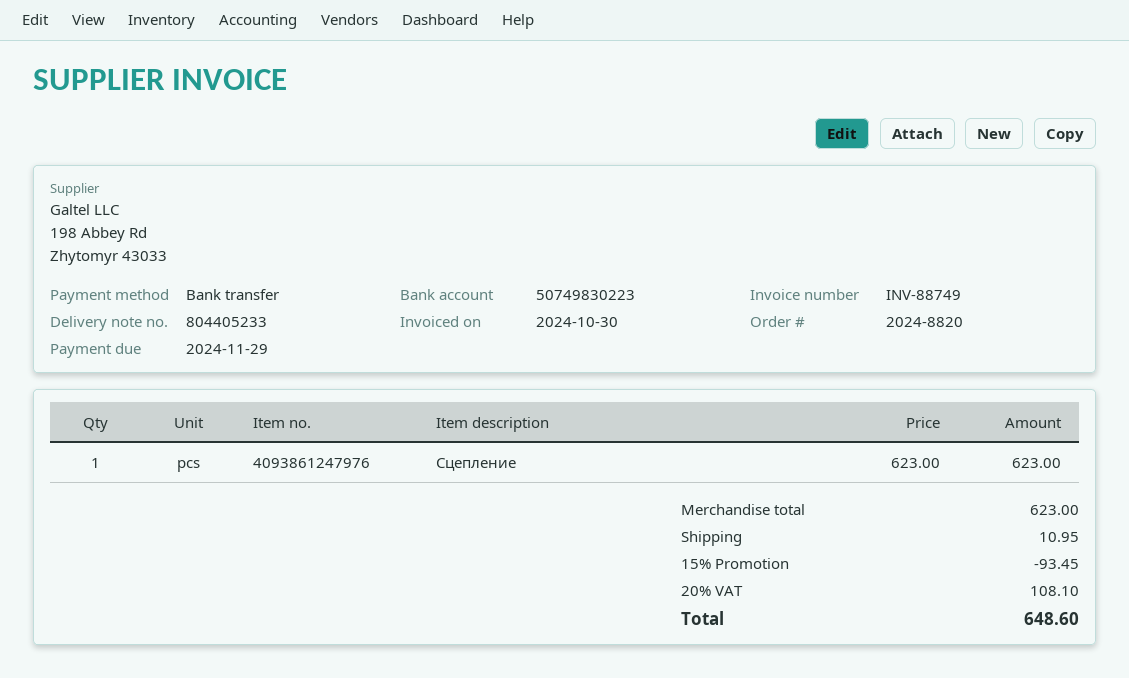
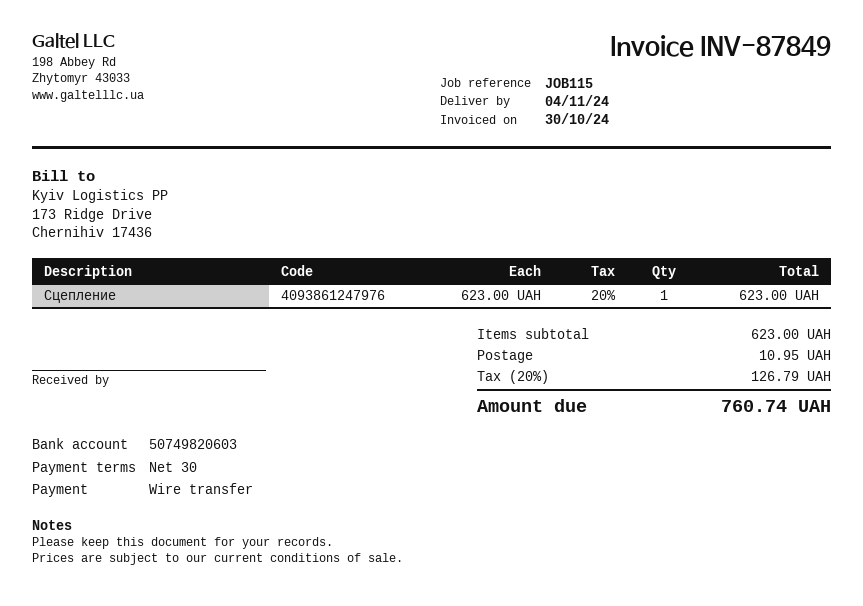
invoice number: INV-88749 -> INV-87849
bank account: 50749830223 -> 50749820603
discount: 15% = 93.45 -> none
tax: 20% = 108.10 -> 20% = 126.79
total: 648.60 -> 760.74

